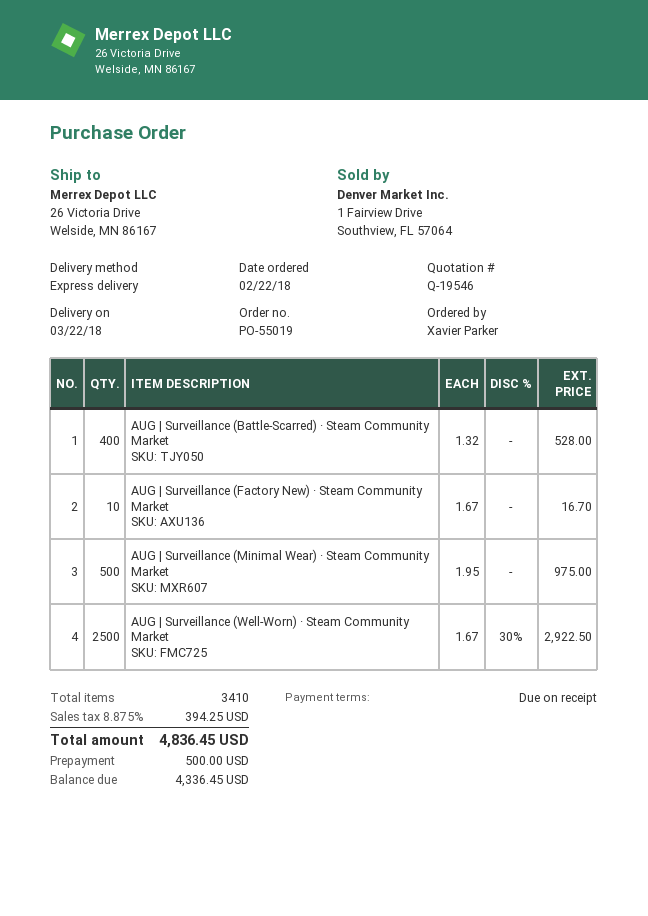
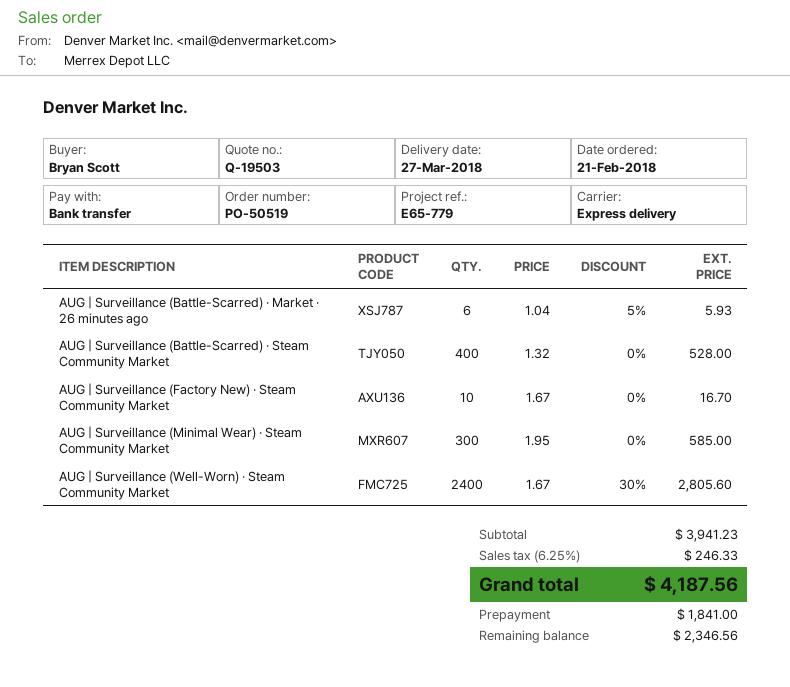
quote number: Q-19546 -> Q-19503
order number: PO-55019 -> PO-50519
order date: 2018-02-22 -> 2018-02-21
delivery date: 2018-03-22 -> 2018-03-27
ordered by: Xavier Parker -> Bryan Scott
AUG | Surveillance (Minimal Wear) · Steam Community Market: 500 x 1.95 = 975.00 -> 300 x 1.95 = 585.00
AUG | Surveillance (Well-Worn) · Steam Community Market: 2500 x 1.67 - 30% = 2922.50 -> 2400 x 1.67 - 30% = 2805.60
AUG | Surveillance (Battle-Scarred) · Market · 26 minutes ago: none -> 6 x 1.04 - 5% = 5.93
tax: 8.875% = 394.25 -> 6.25% = 246.33
total: 4836.45 -> 4187.56
deposit: 500.00 -> 1841.00
balance: 4336.45 -> 2346.56

